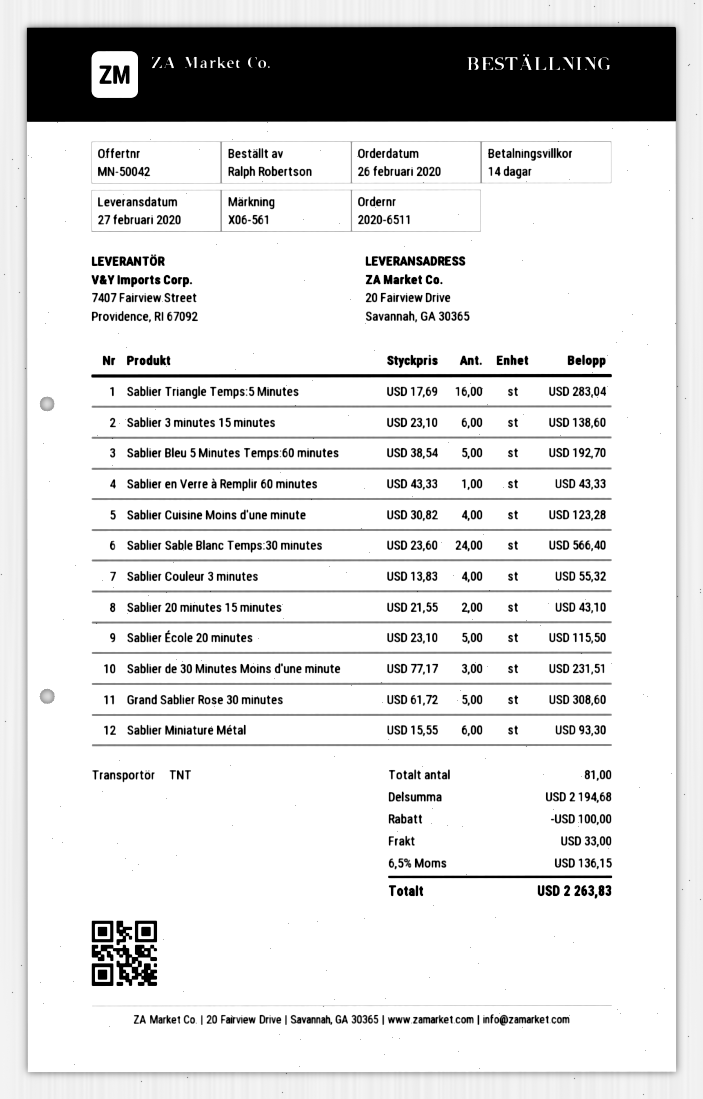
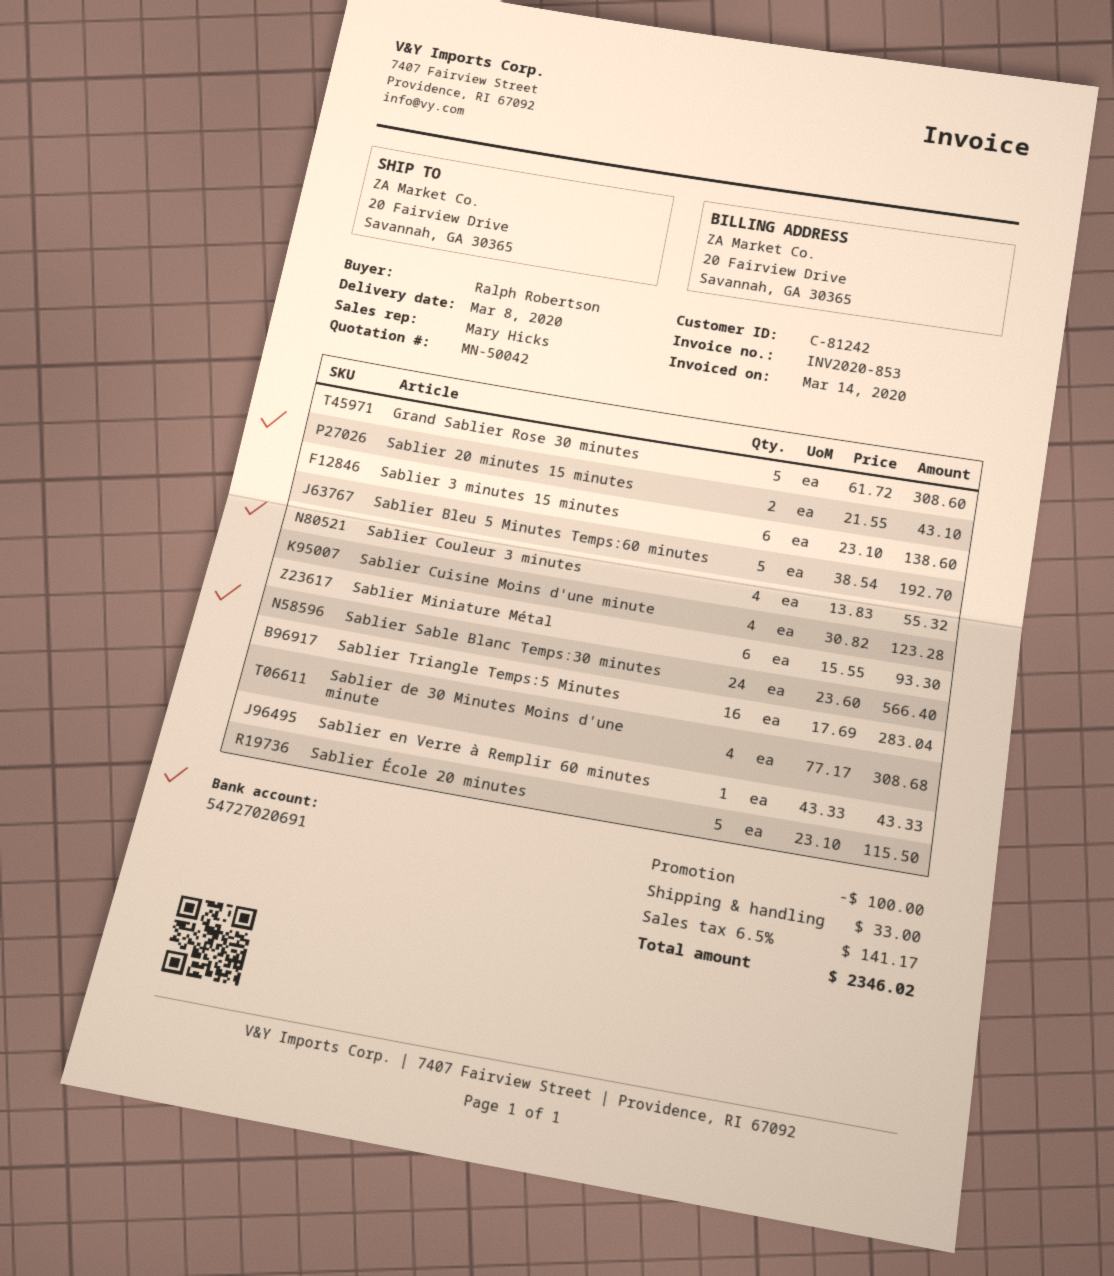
delivery date: 2020-02-27 -> 2020-03-08
Sablier de 30 Minutes Moins d'une minute: 3 x 77.17 = 231.51 -> 4 x 77.17 = 308.68
tax: 6.5% = 136.15 -> 6.5% = 141.17
total: 2263.83 -> 2346.02

